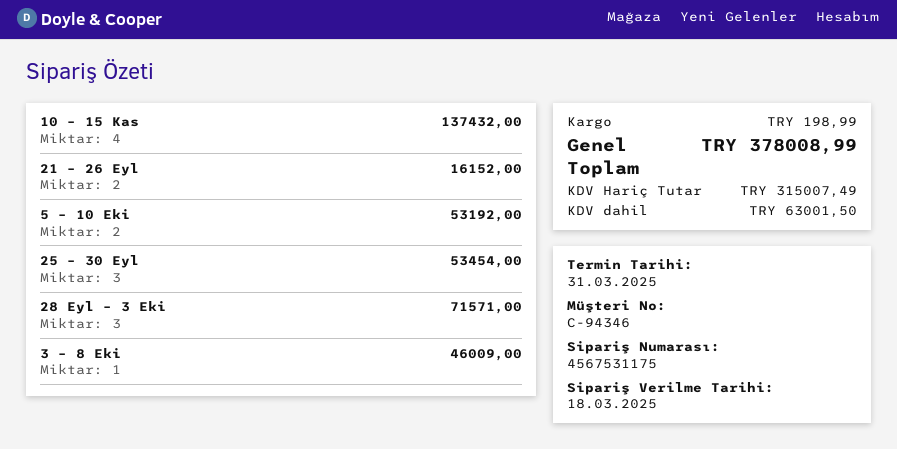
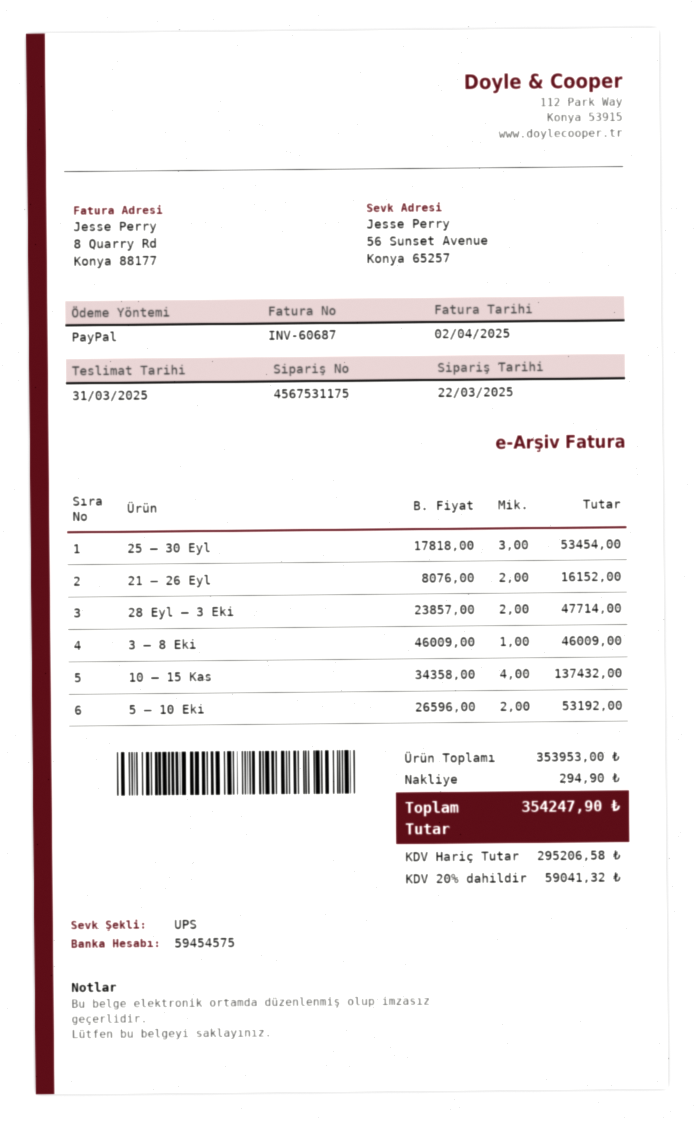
order date: 2025-03-18 -> 2025-03-22
28 Eyl – 3 Eki: 3 for 71571.00 -> 2 for 47714.00
shipping: 198.99 -> 294.90
net: 315007.49 -> 295206.58
tax: 63001.50 -> 59041.32
total: 378008.99 -> 354247.90

